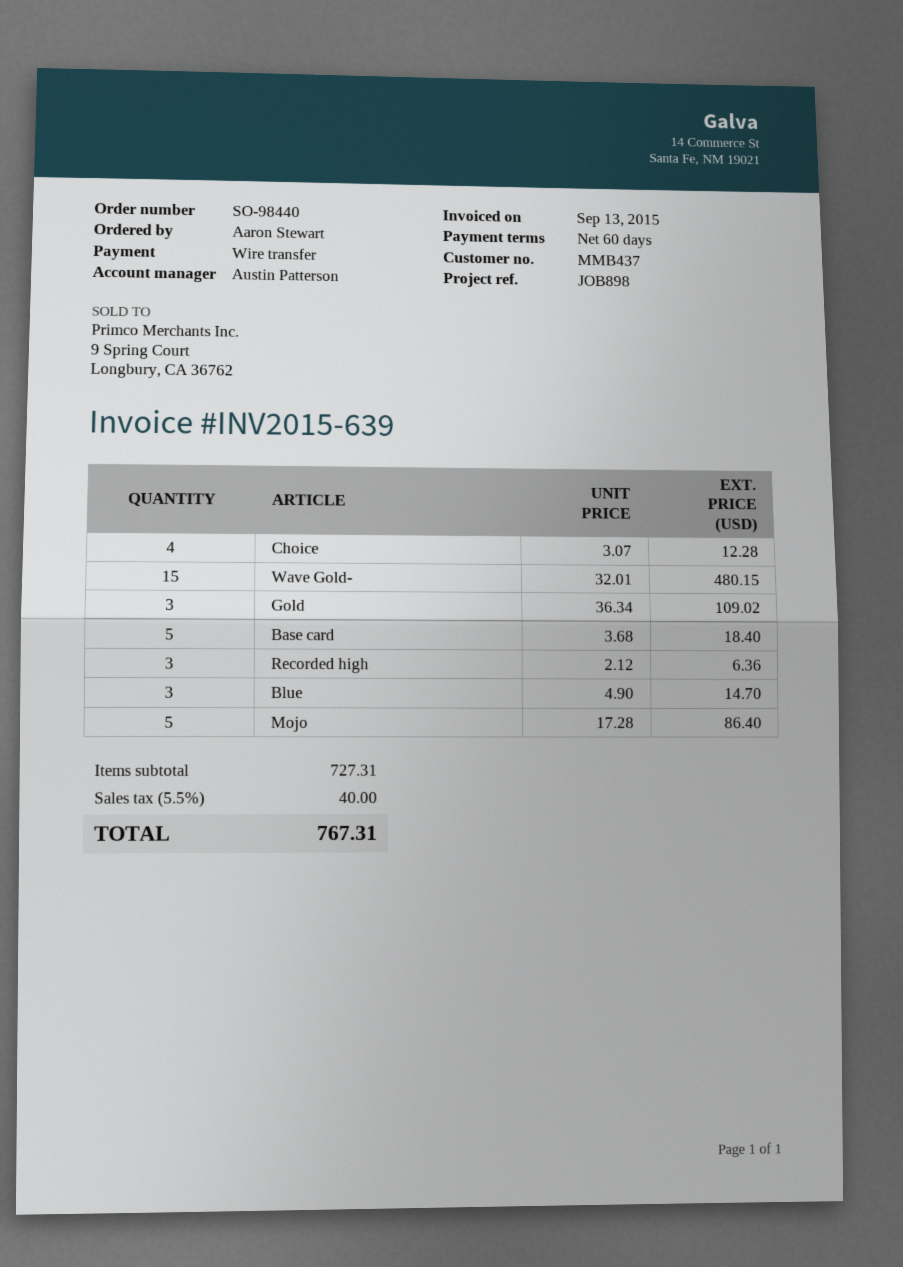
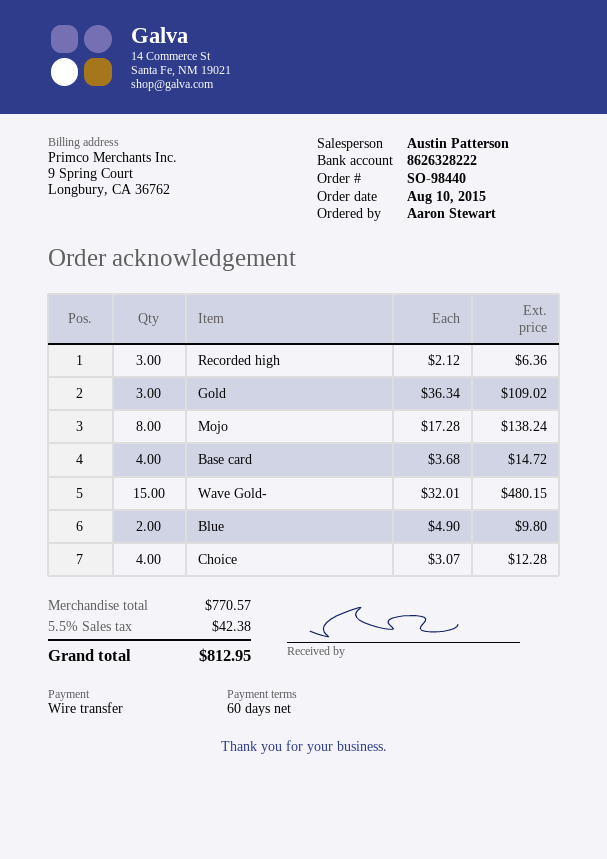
Base card: 5 x 3.68 = 18.40 -> 4 x 3.68 = 14.72
Blue: 3 x 4.90 = 14.70 -> 2 x 4.90 = 9.80
Mojo: 5 x 17.28 = 86.40 -> 8 x 17.28 = 138.24
subtotal: 727.31 -> 770.57
tax: 5.5% = 40.00 -> 5.5% = 42.38
total: 767.31 -> 812.95

